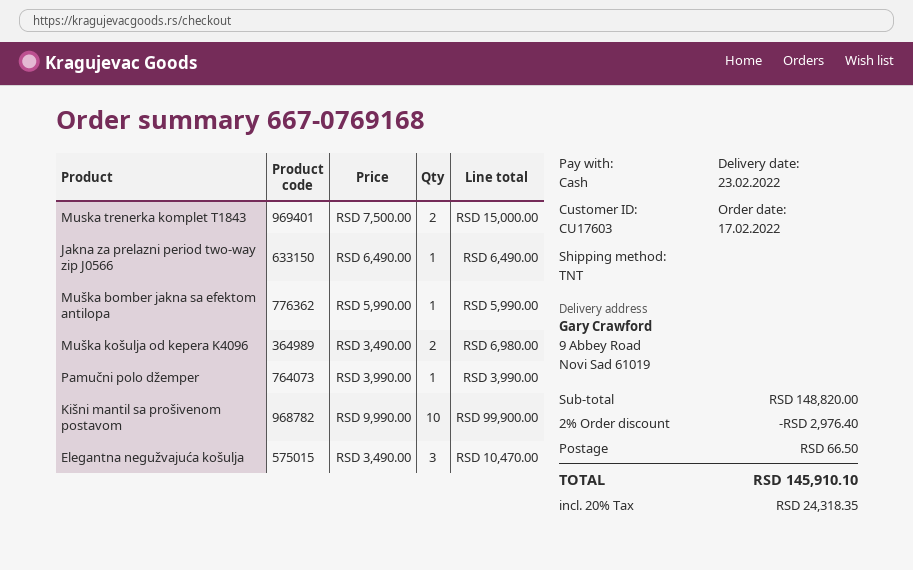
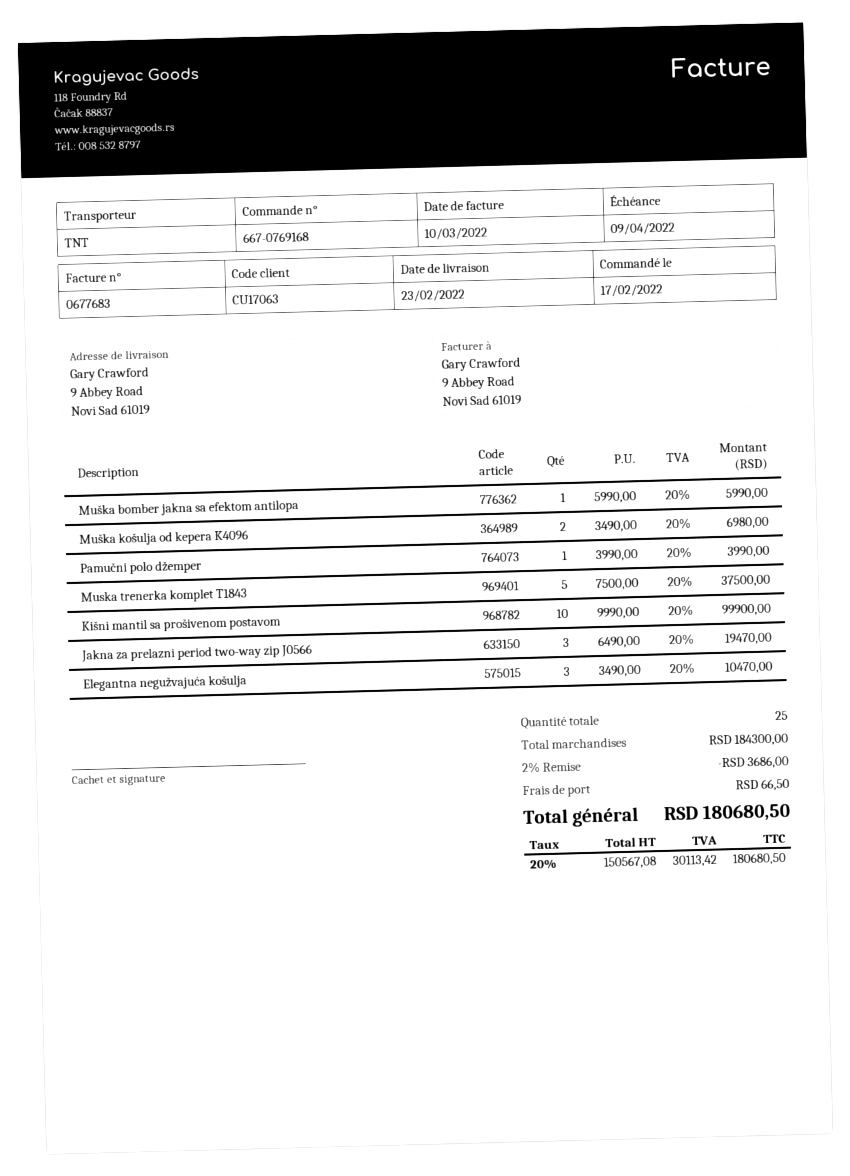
customer number: CU17603 -> CU17063
Muska trenerka komplet T1843: 2 x 7500.00 = 15000.00 -> 5 x 7500.00 = 37500.00
Jakna za prelazni period two-way zip J0566: 1 x 6490.00 = 6490.00 -> 3 x 6490.00 = 19470.00
subtotal: 148820.00 -> 184300.00
discount: 2% = 2976.40 -> 2% = 3686.00
tax: 20% = 24318.35 -> 20% = 30113.42
total: 145910.10 -> 180680.50

